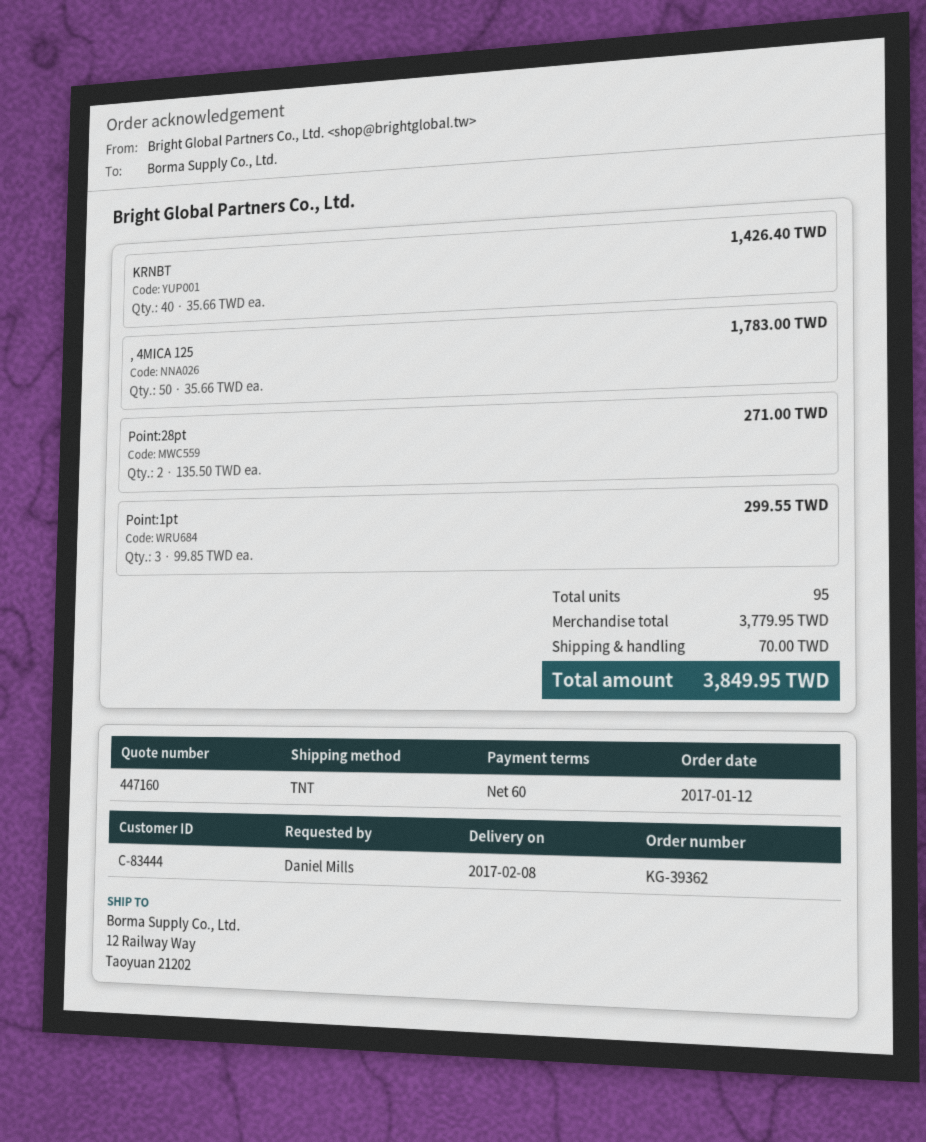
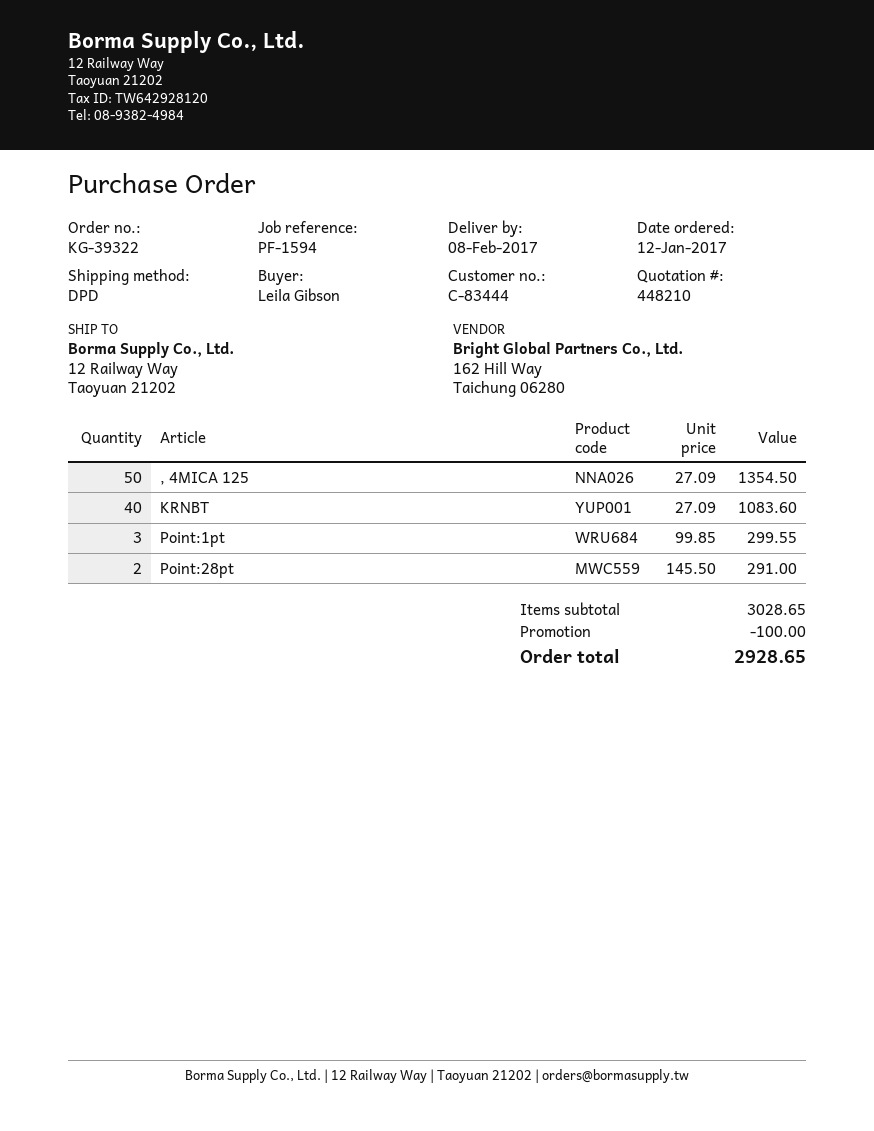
quote number: 447160 -> 448210
order number: KG-39362 -> KG-39322
ordered by: Daniel Mills -> Leila Gibson
shipping method: TNT -> DPD
KRNBT: 40 x 35.66 = 1426.40 -> 40 x 27.09 = 1083.60
, 4MICA 125: 50 x 35.66 = 1783.00 -> 50 x 27.09 = 1354.50
Point:28pt: 2 x 135.50 = 271.00 -> 2 x 145.50 = 291.00
subtotal: 3779.95 -> 3028.65
discount: none -> 100.00
shipping: 70.00 -> none
total: 3849.95 -> 2928.65

